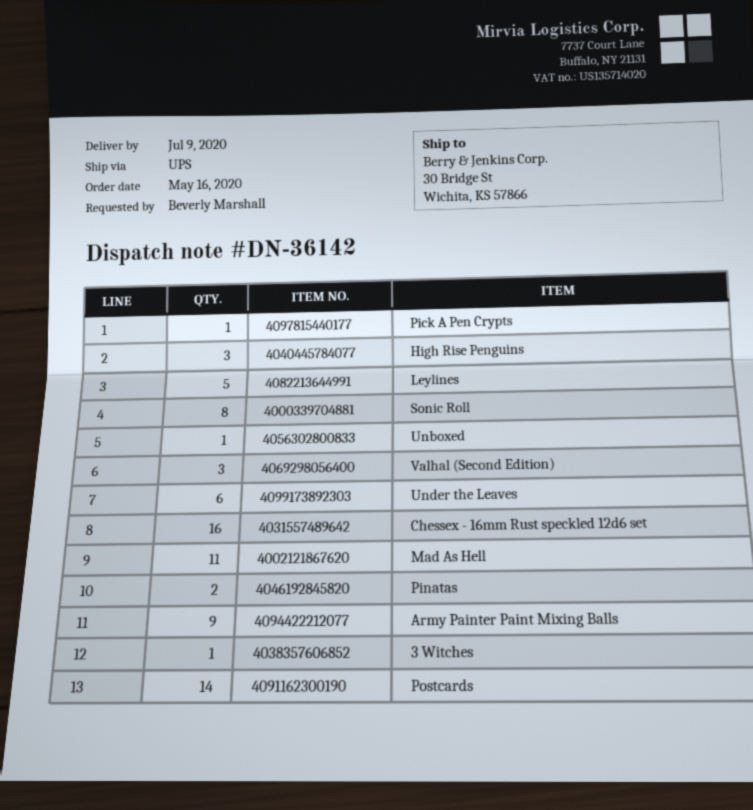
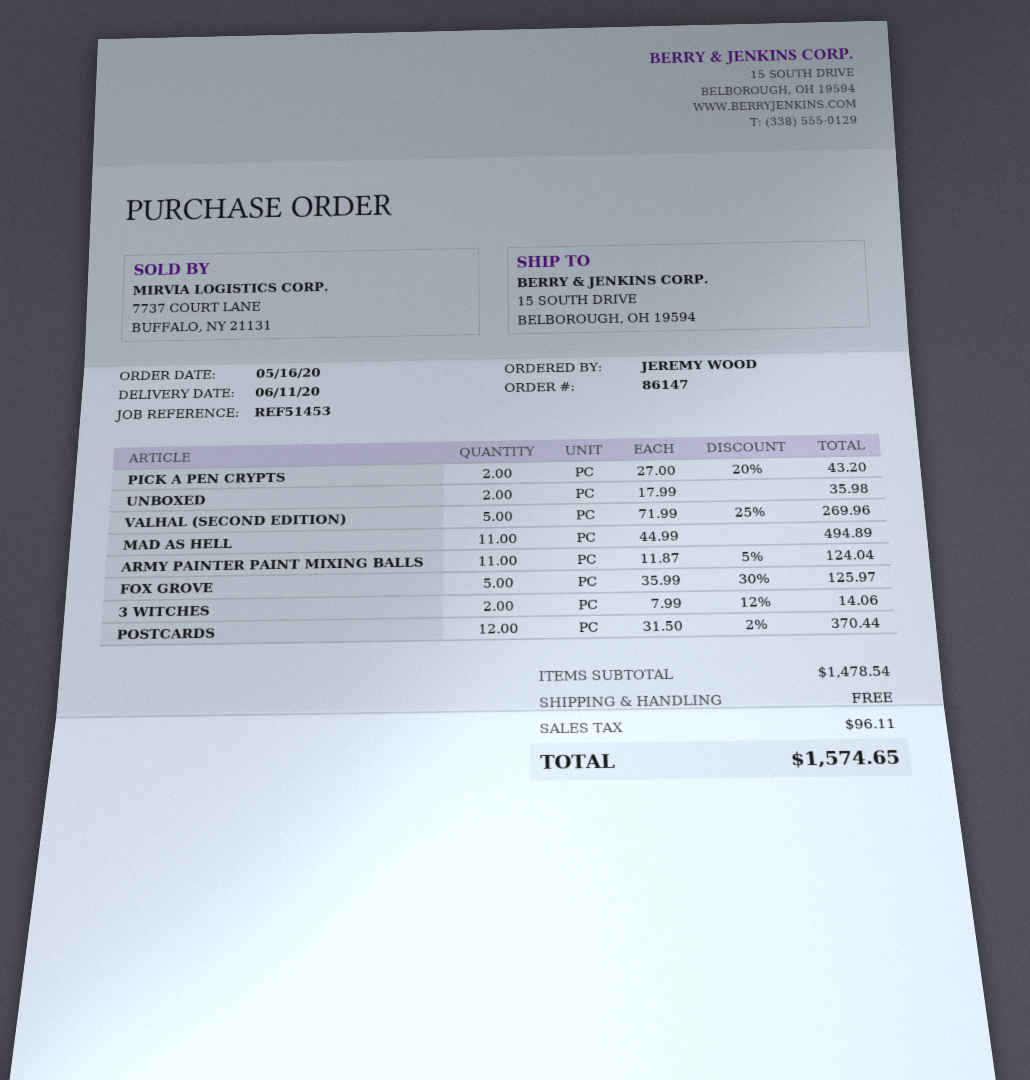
delivery date: 2020-07-09 -> 2020-06-11
ordered by: Beverly Marshall -> JEREMY WOOD
ship to: 30 Bridge St, Wichita, KS 57866 -> 15 SOUTH DRIVE, BELBOROUGH, OH 19594
Pick A Pen Crypts: 1 -> 2
High Rise Penguins: 3 -> none
Leylines: 5 -> none
Sonic Roll: 8 -> none
Unboxed: 1 -> 2
Valhal (Second Edition): 3 -> 5
Under the Leaves: 6 -> none
Chessex - 16mm Rust speckled 12d6 set: 16 -> none
Pinatas: 2 -> none
Army Painter Paint Mixing Balls: 9 -> 11
3 Witches: 1 -> 2
Postcards: 14 -> 12
FOX GROVE: none -> 5

